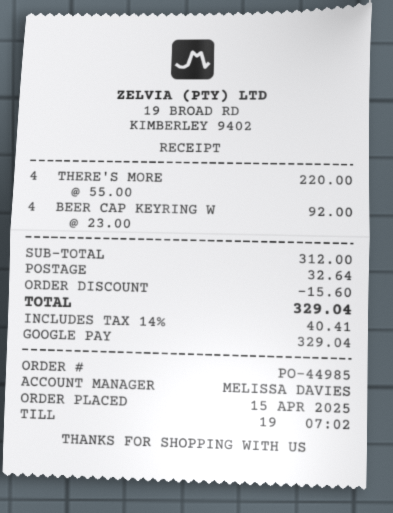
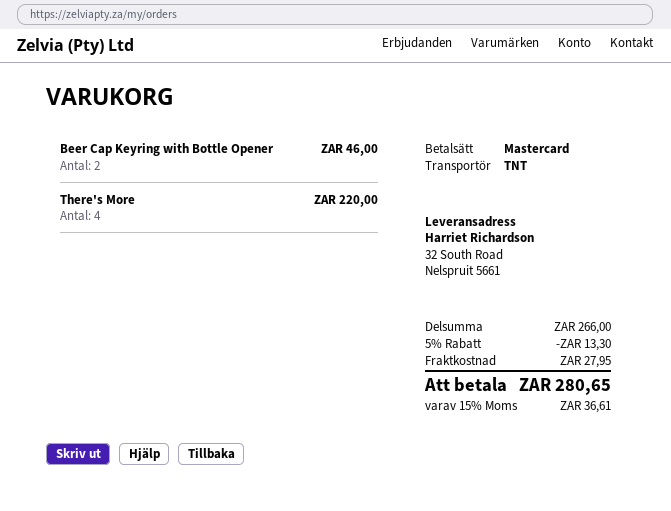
payment method: Google Pay -> Mastercard
BEER CAP KEYRING W: 4 for 92.00 -> 2 for 46.00
subtotal: 312.00 -> 266.00
discount: 15.60 -> 13.30
shipping: 32.64 -> 27.95
tax: 14% = 40.41 -> 15% = 36.61
total: 329.04 -> 280.65

